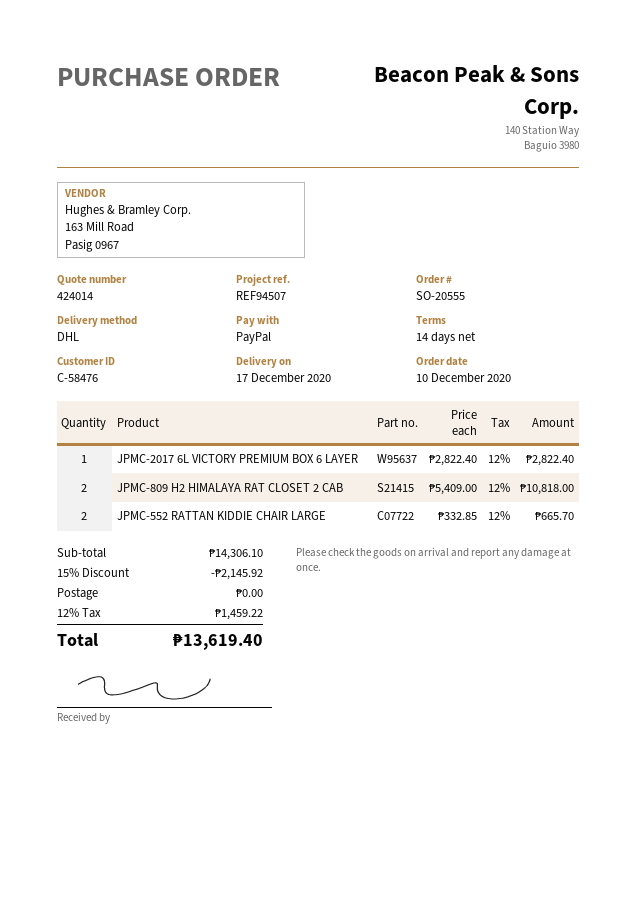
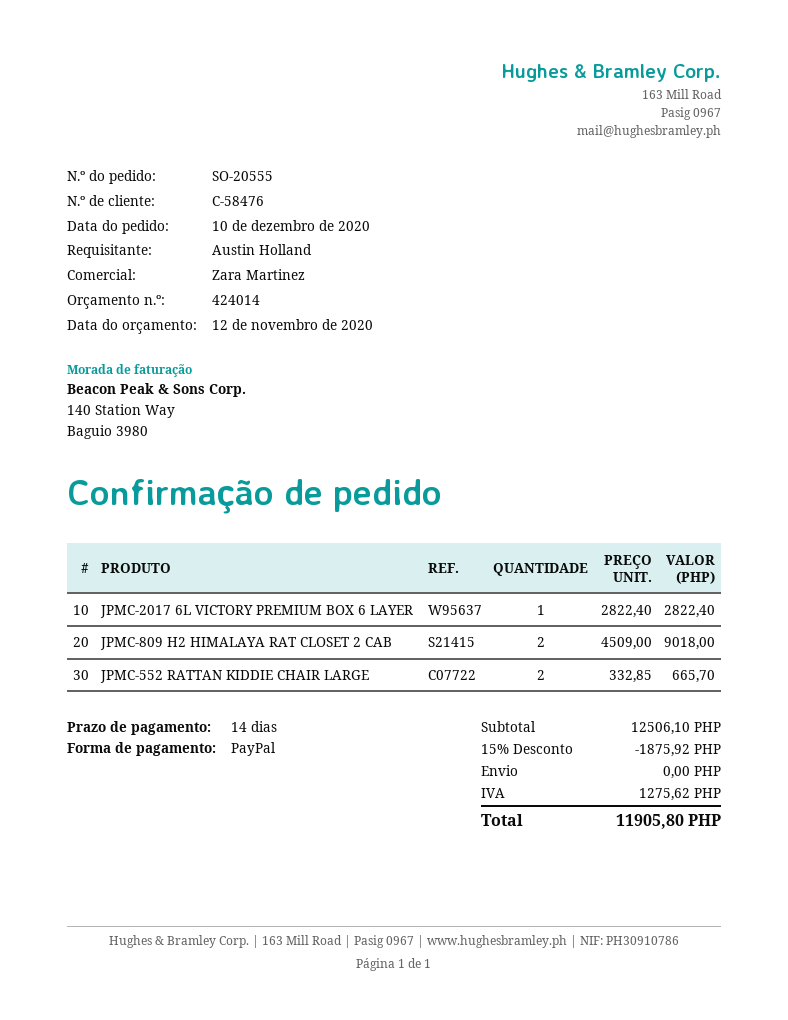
JPMC-809 H2 HIMALAYA RAT CLOSET 2 CAB: 2 x 5409.00 = 10818.00 -> 2 x 4509.00 = 9018.00
subtotal: 14306.10 -> 12506.10
discount: 15% = 2145.92 -> 15% = 1875.92
tax: 1459.22 -> 1275.62
total: 13619.40 -> 11905.80

